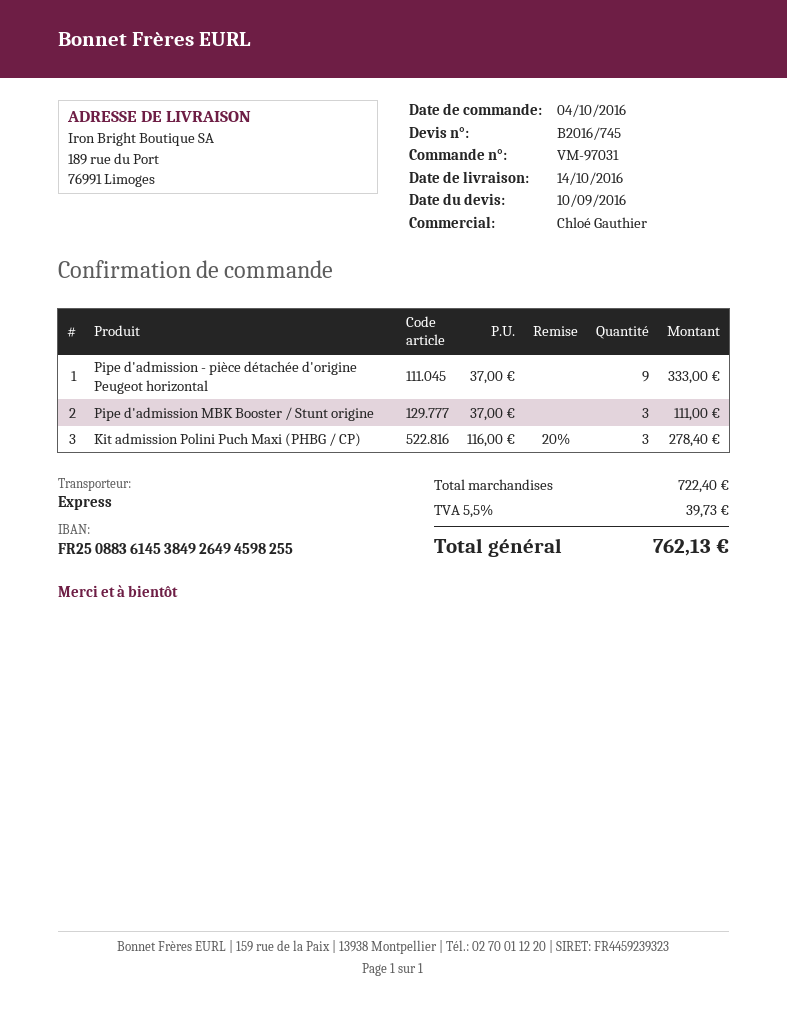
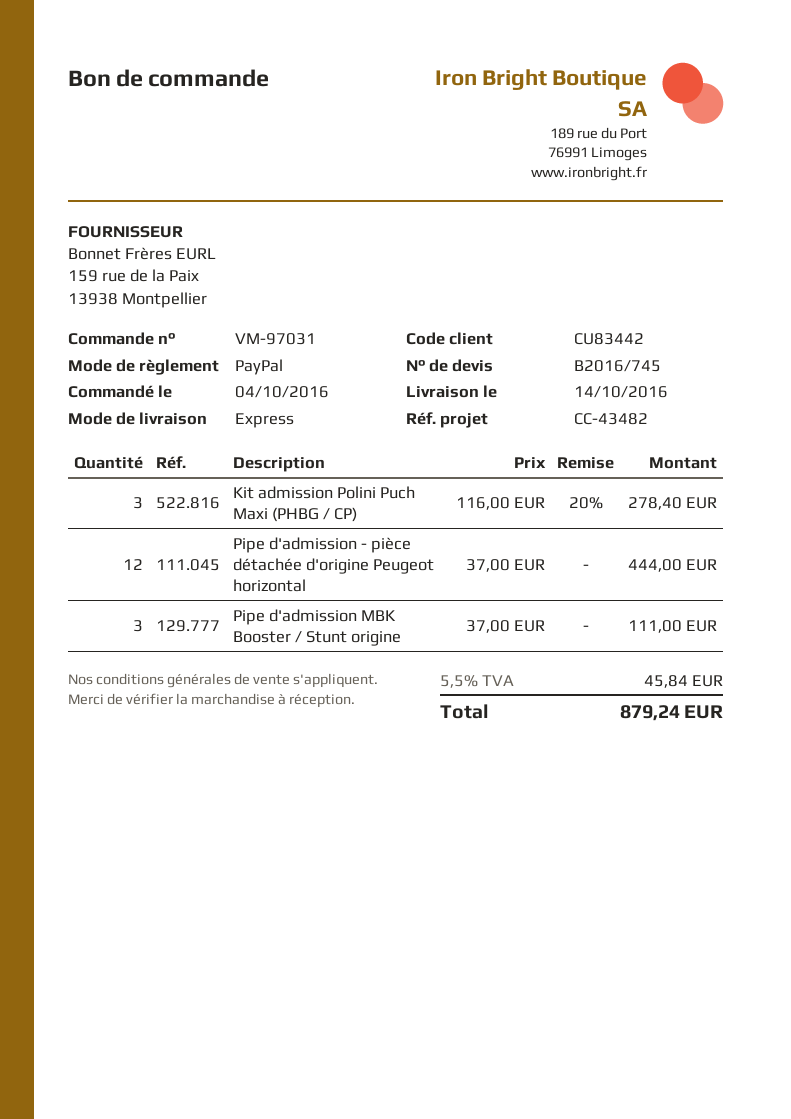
Pipe d'admission - pièce détachée d'origine Peugeot horizontal: 9 x 37.00 = 333.00 -> 12 x 37.00 = 444.00
tax: 5.5% = 39.73 -> 5.5% = 45.84
total: 762.13 -> 879.24

